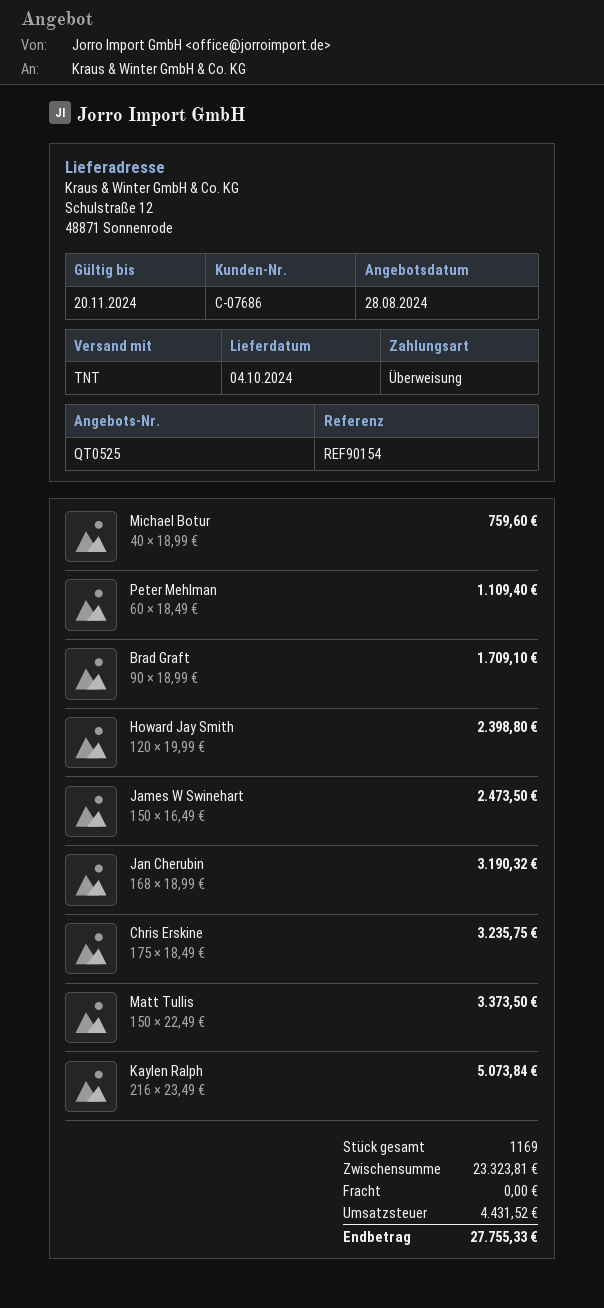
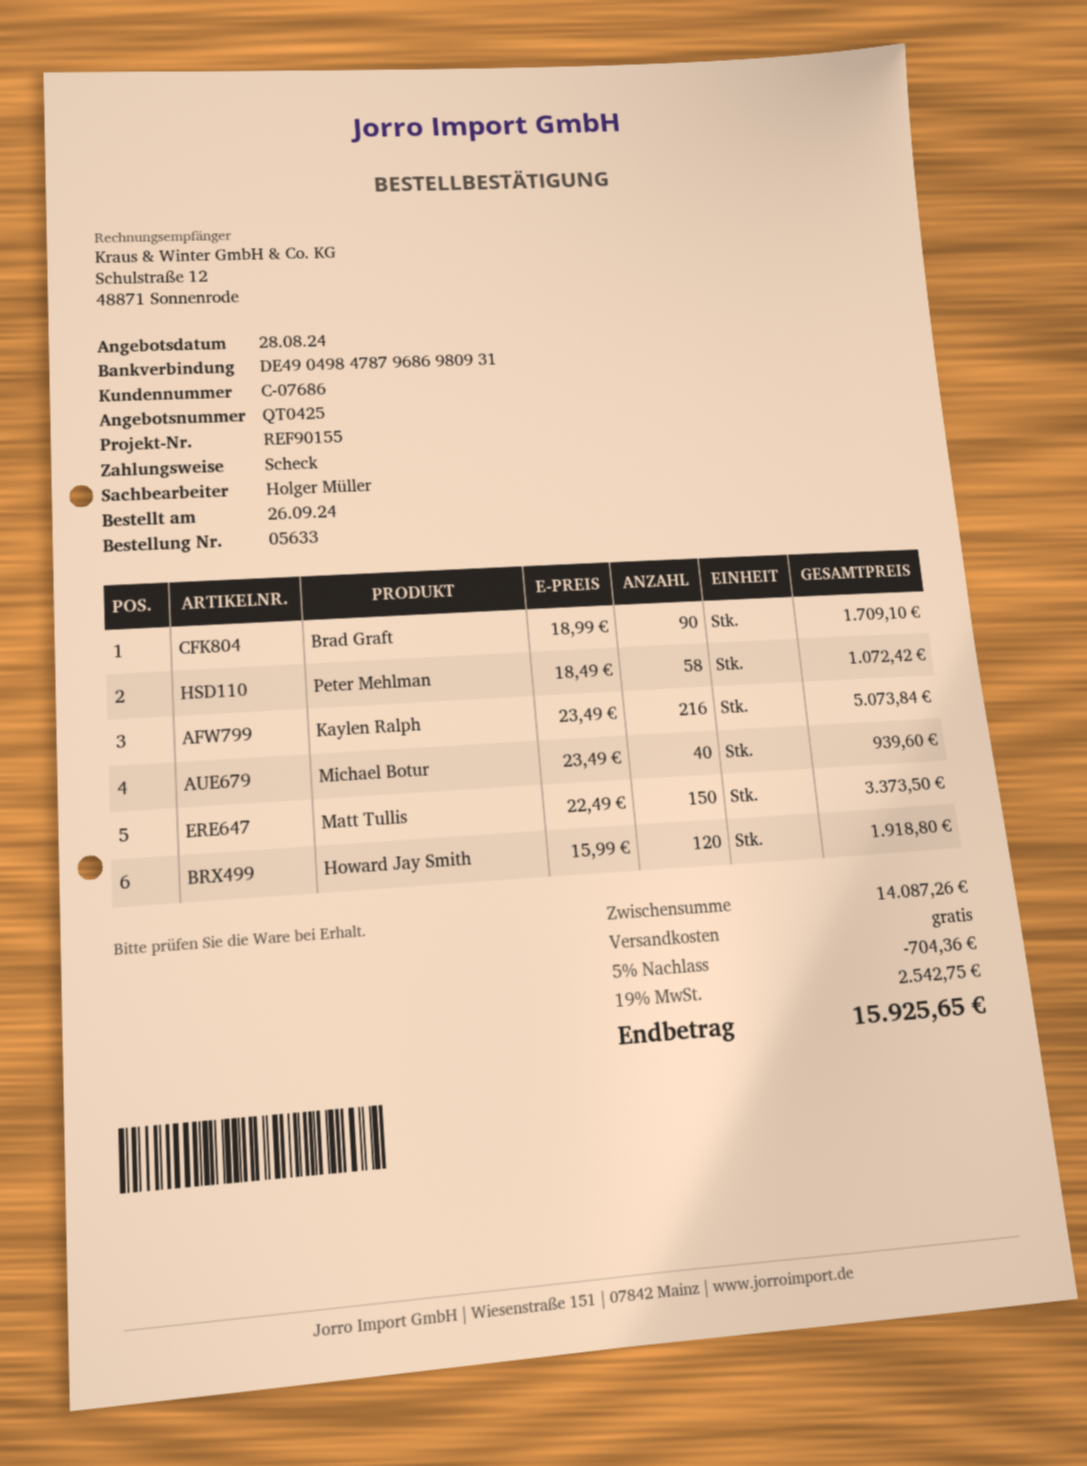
quote number: QT0525 -> QT0425
reference: REF90154 -> REF90155
payment method: bank transfer -> cheque
Michael Botur: 40 x 18.99 = 759.60 -> 40 x 23.49 = 939.60
Peter Mehlman: 60 x 18.49 = 1109.40 -> 58 x 18.49 = 1072.42
Howard Jay Smith: 120 x 19.99 = 2398.80 -> 120 x 15.99 = 1918.80
James W Swinehart: 150 x 16.49 = 2473.50 -> none
Jan Cherubin: 168 x 18.99 = 3190.32 -> none
Chris Erskine: 175 x 18.49 = 3235.75 -> none
subtotal: 23323.81 -> 14087.26
discount: none -> 5% = 704.36
tax: 4431.52 -> 2542.75
total: 27755.33 -> 15925.65

